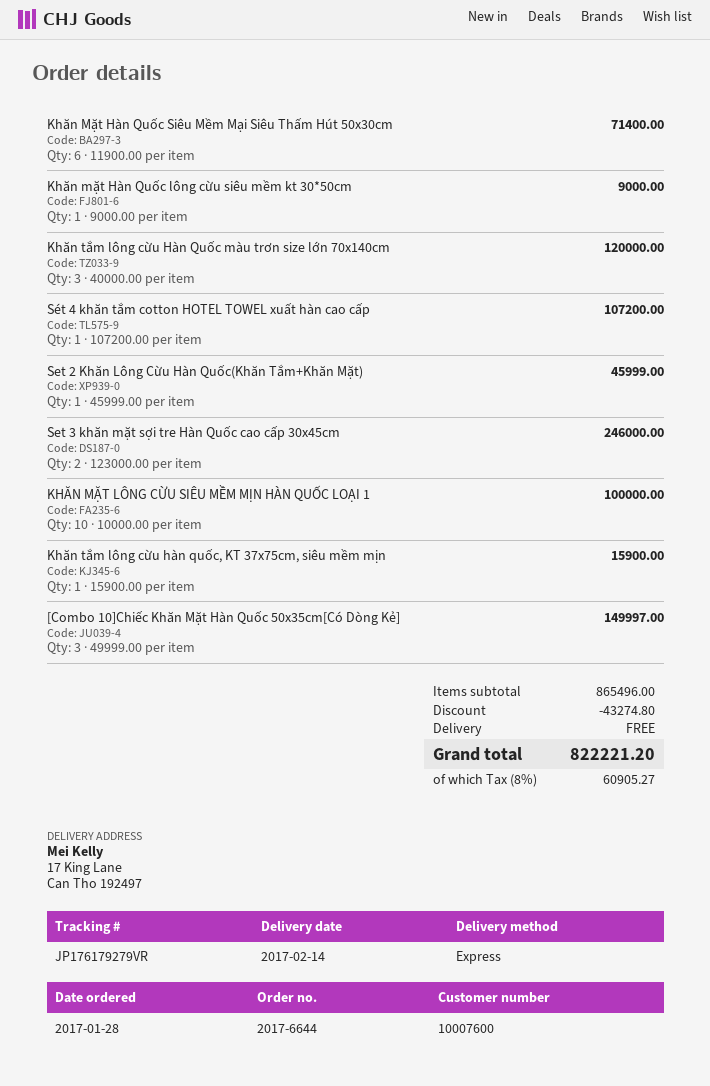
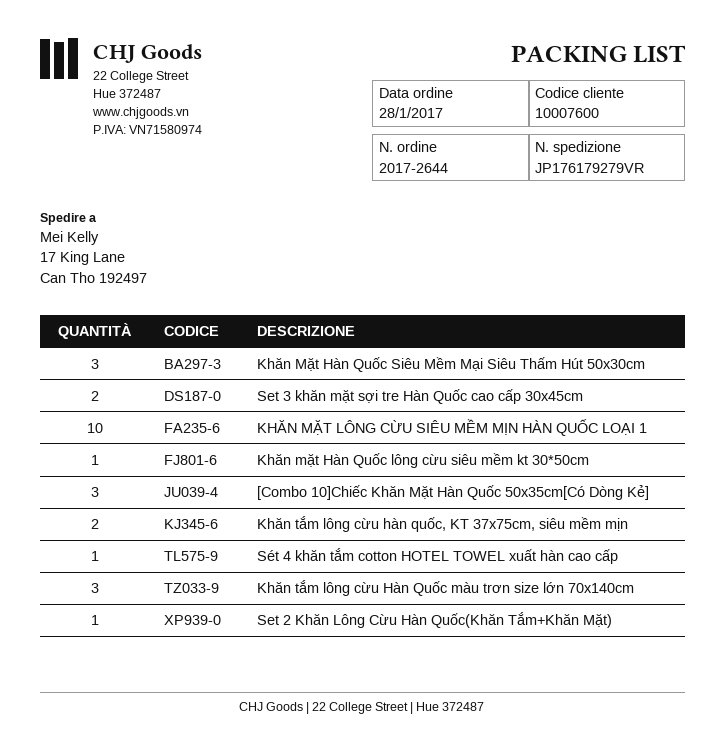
order number: 2017-6644 -> 2017-2644
Khăn Mặt Hàn Quốc Siêu Mềm Mại Siêu Thấm Hút 50x30cm: 6 -> 3
Khăn tắm lông cừu hàn quốc, KT 37x75cm, siêu mềm mịn: 1 -> 2

